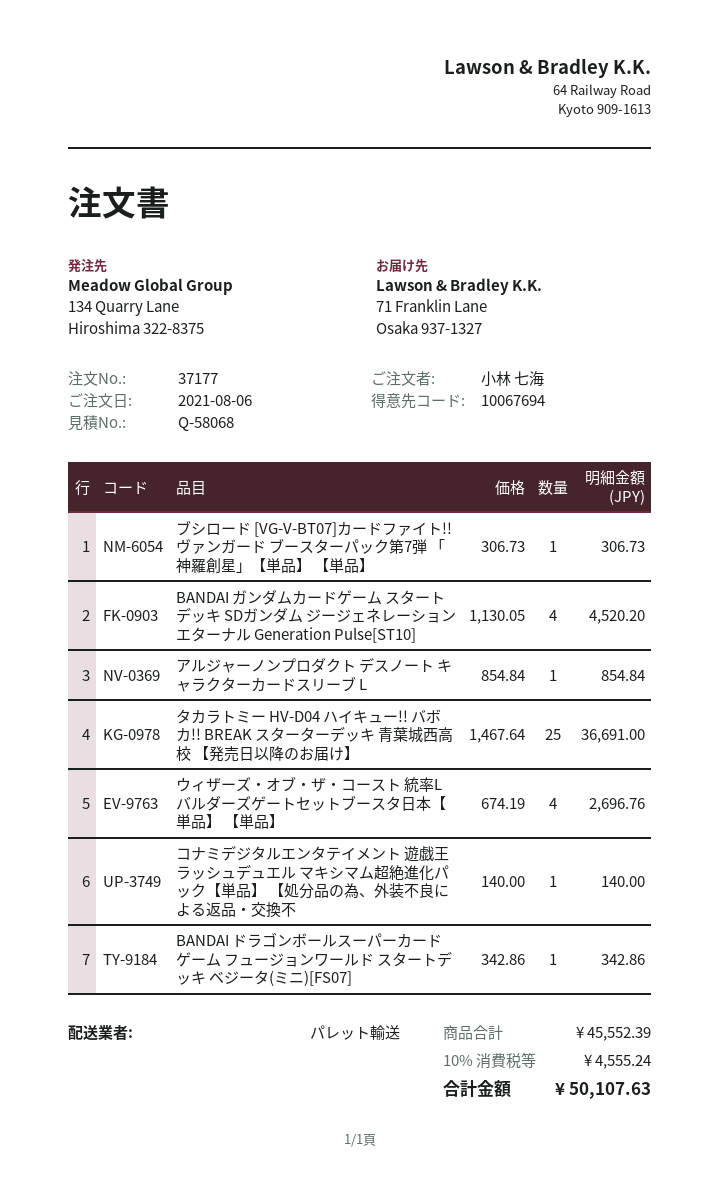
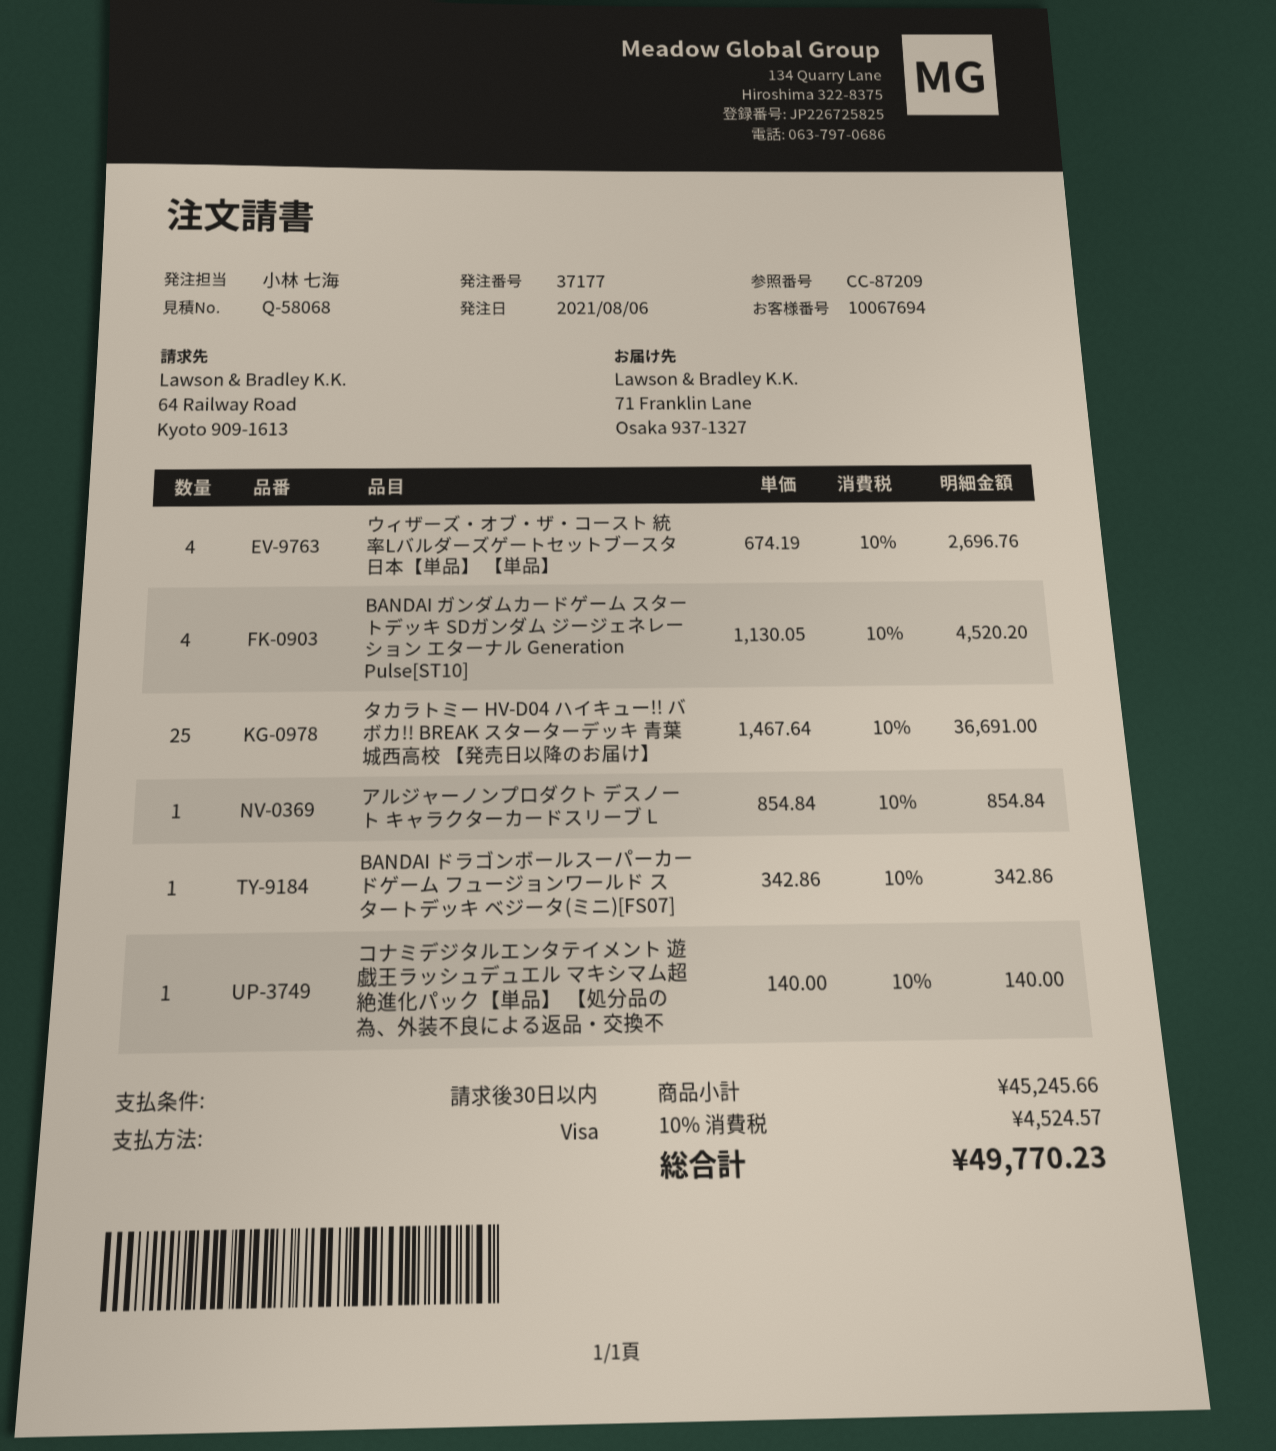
ブシロード [VG-V-BT07]カードファイト!! ヴァンガード ブースターパック第7弾 「神羅創星」【単品】 【単品】: 1 x 306.73 = 306.73 -> none
subtotal: 45552.39 -> 45245.66
tax: 10% = 4555.24 -> 10% = 4524.57
total: 50107.63 -> 49770.23

